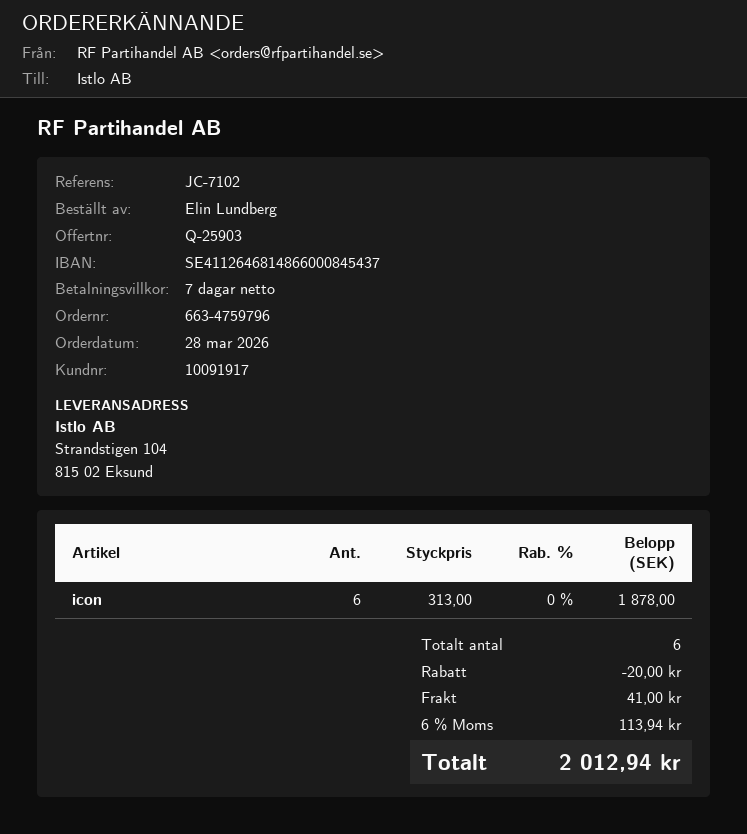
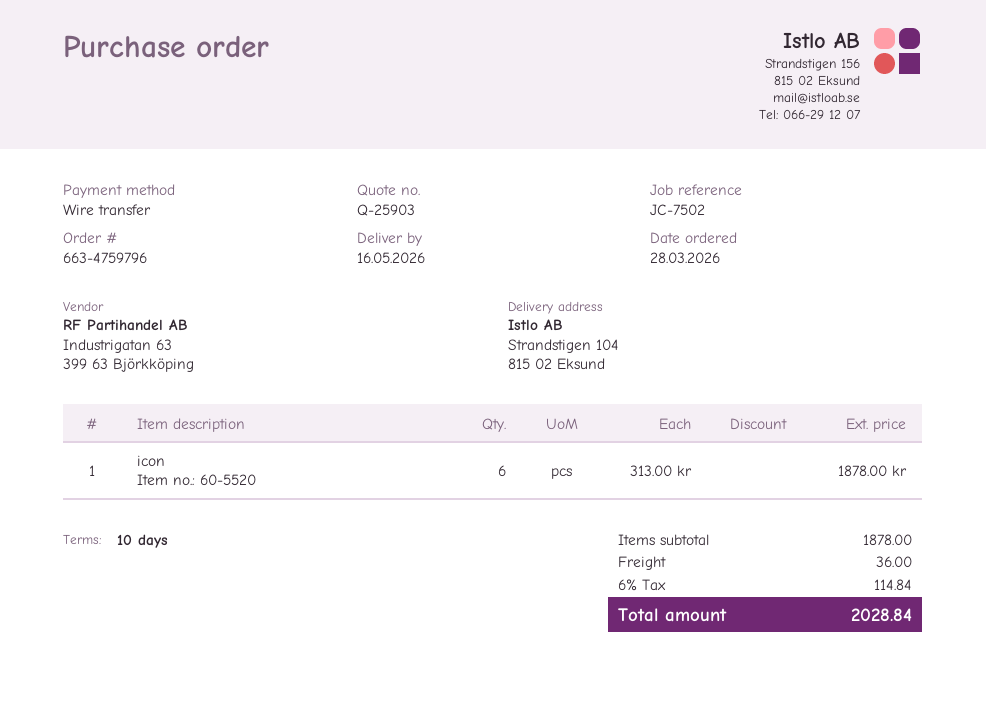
payment terms: 7 days -> 10 days
reference: JC-7102 -> JC-7502
discount: 20.00 -> none
shipping: 41.00 -> 36.00
tax: 6% = 113.94 -> 6% = 114.84
total: 2012.94 -> 2028.84

